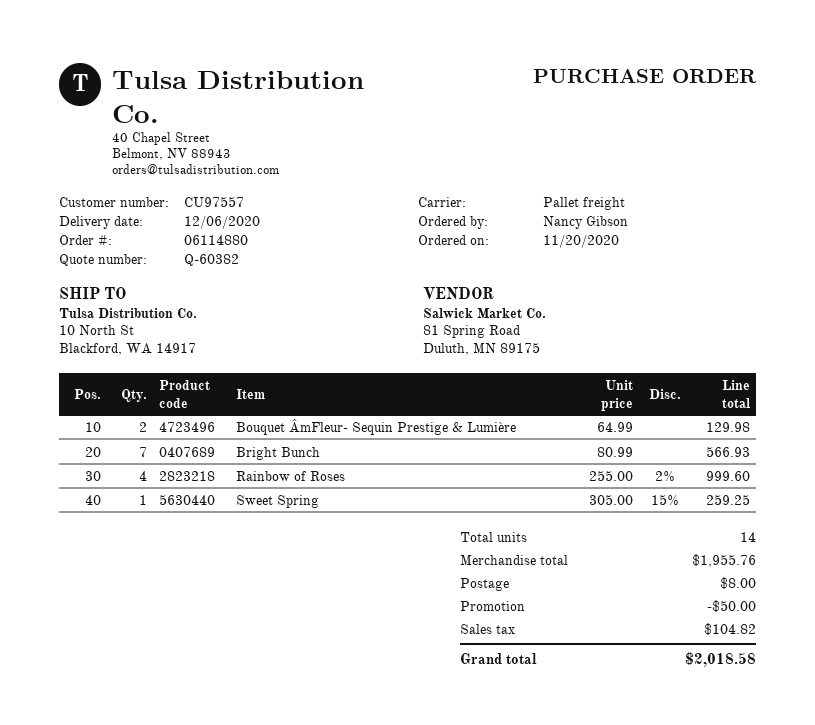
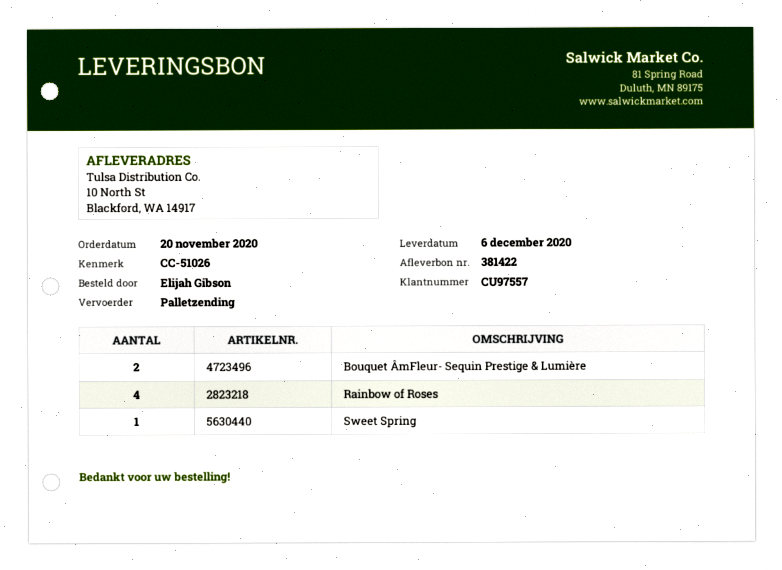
ordered by: Nancy Gibson -> Elijah Gibson
Bright Bunch: 7 -> none

